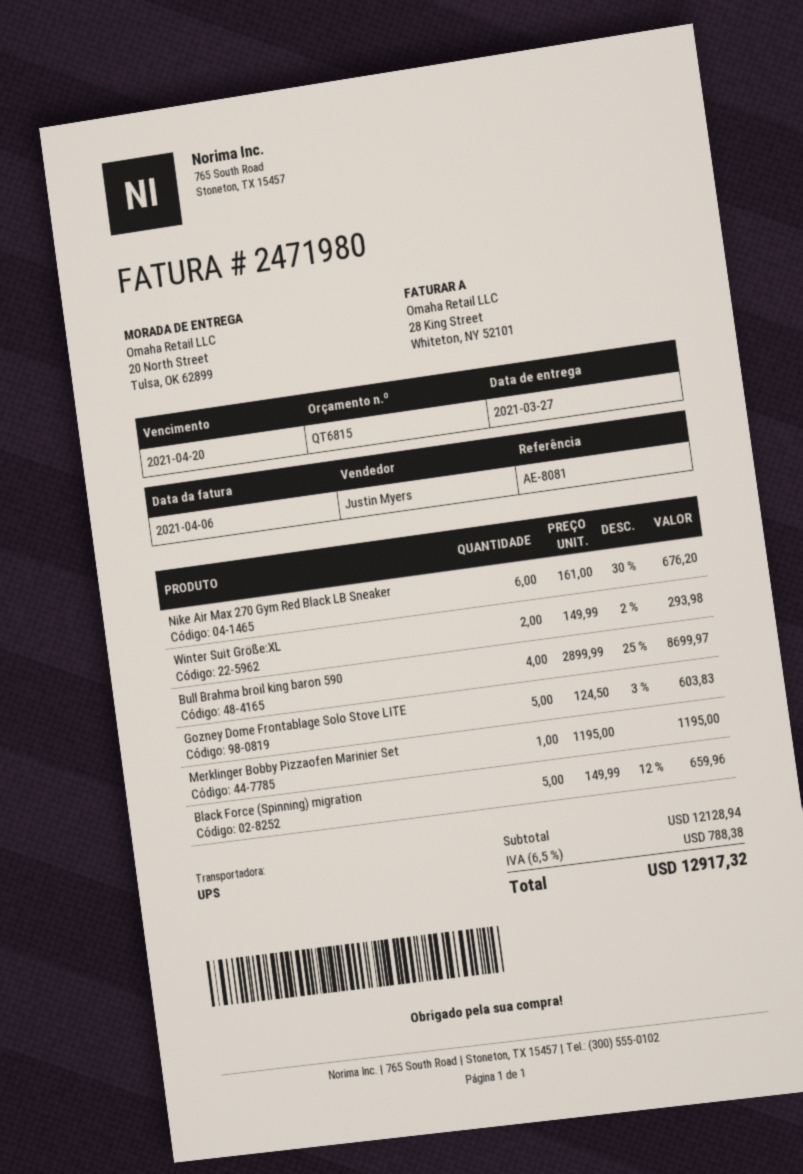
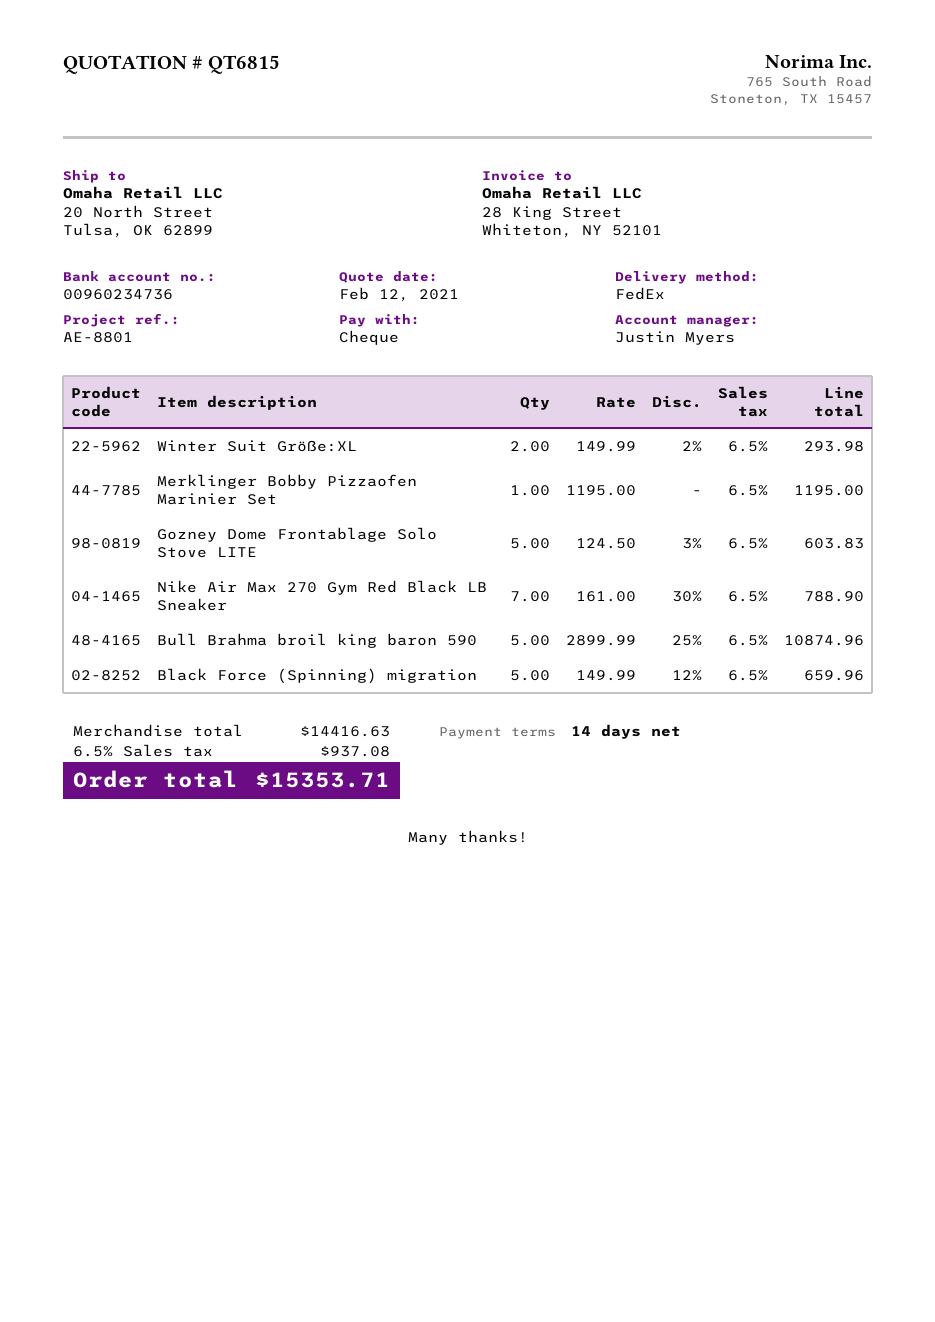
reference: AE-8081 -> AE-8801
shipping method: UPS -> FedEx
Nike Air Max 270 Gym Red Black LB Sneaker: 6 x 161.00 - 30% = 676.20 -> 7 x 161.00 - 30% = 788.90
Bull Brahma broil king baron 590: 4 x 2899.99 - 25% = 8699.97 -> 5 x 2899.99 - 25% = 10874.96
subtotal: 12128.94 -> 14416.63
tax: 6.5% = 788.38 -> 6.5% = 937.08
total: 12917.32 -> 15353.71

